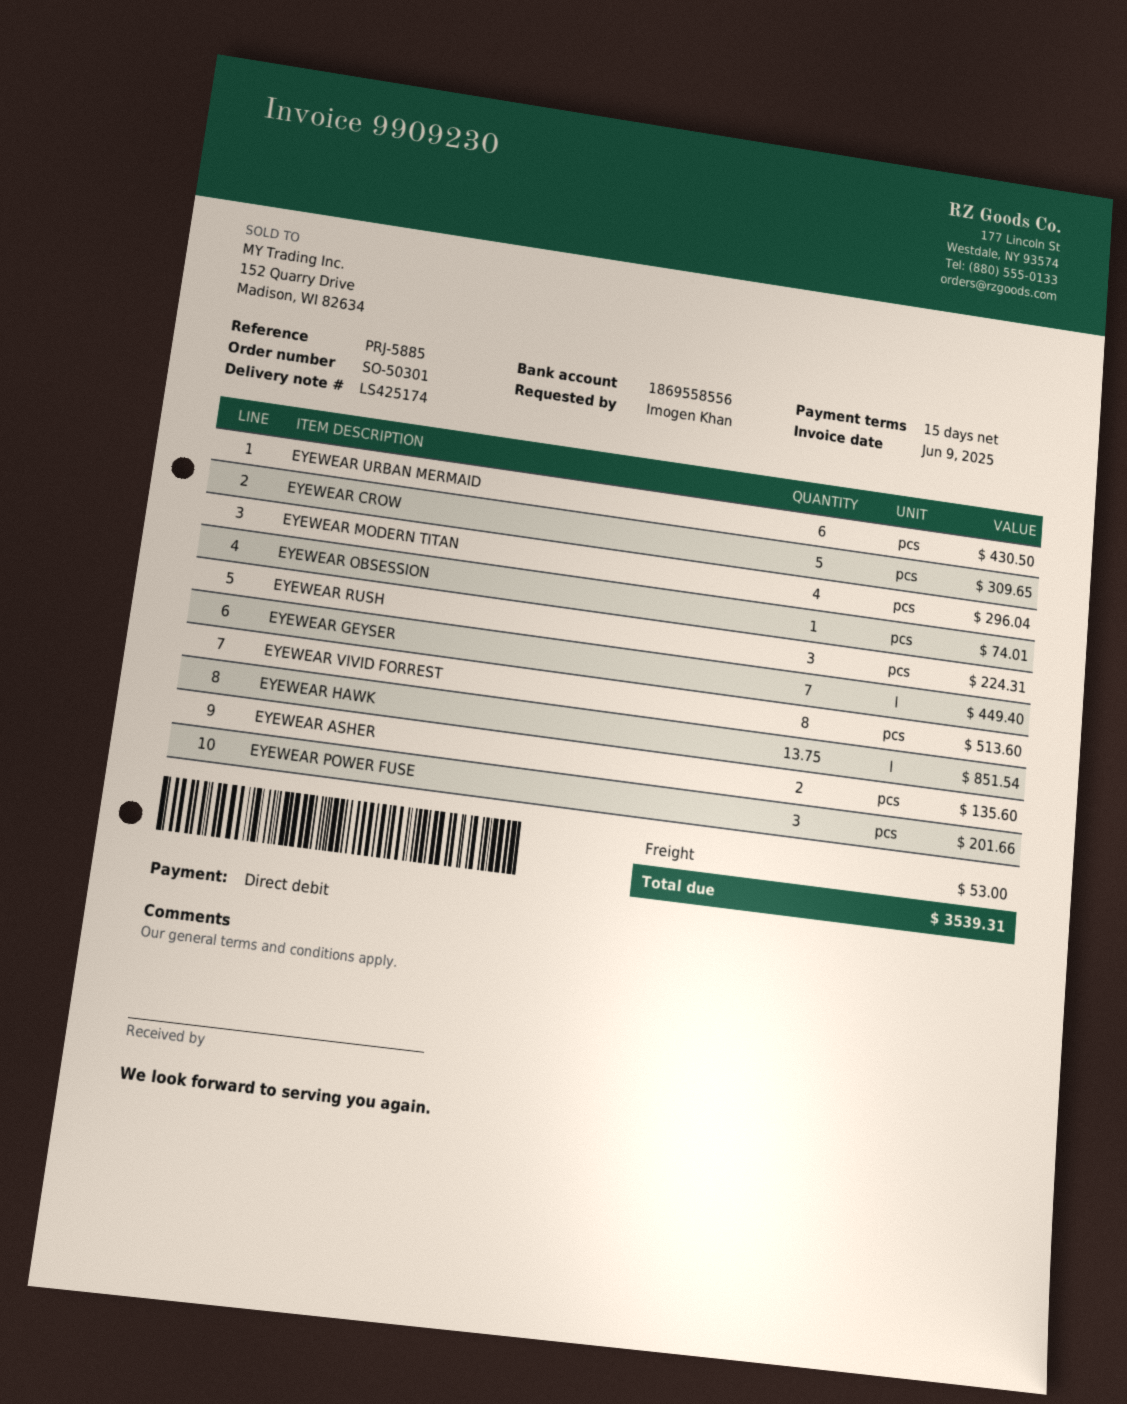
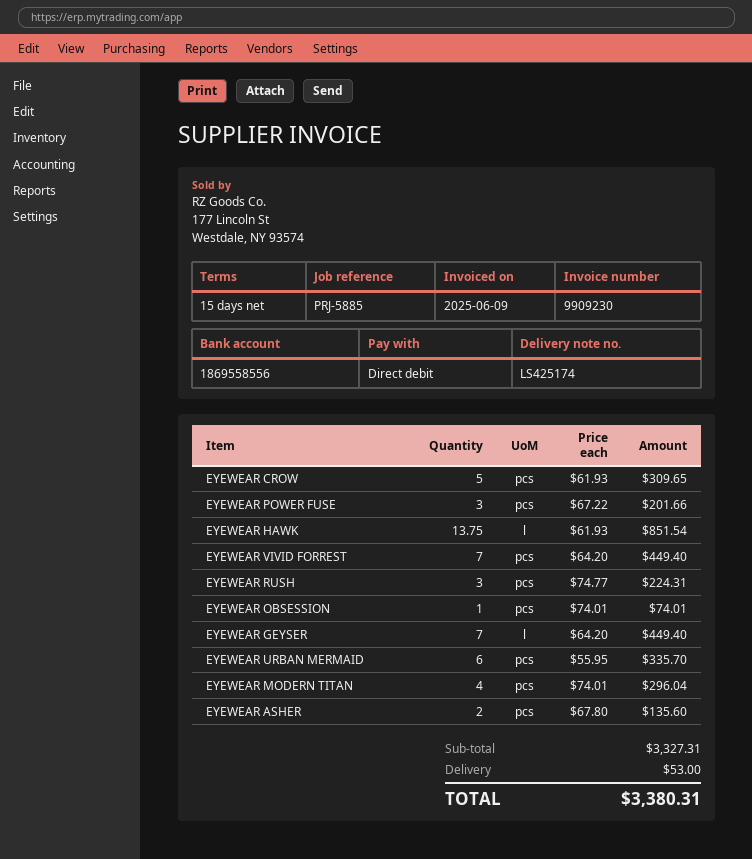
EYEWEAR URBAN MERMAID: 6 for 430.50 -> 6 for 335.70
EYEWEAR VIVID FORREST: 8 for 513.60 -> 7 for 449.40
total: 3539.31 -> 3380.31

